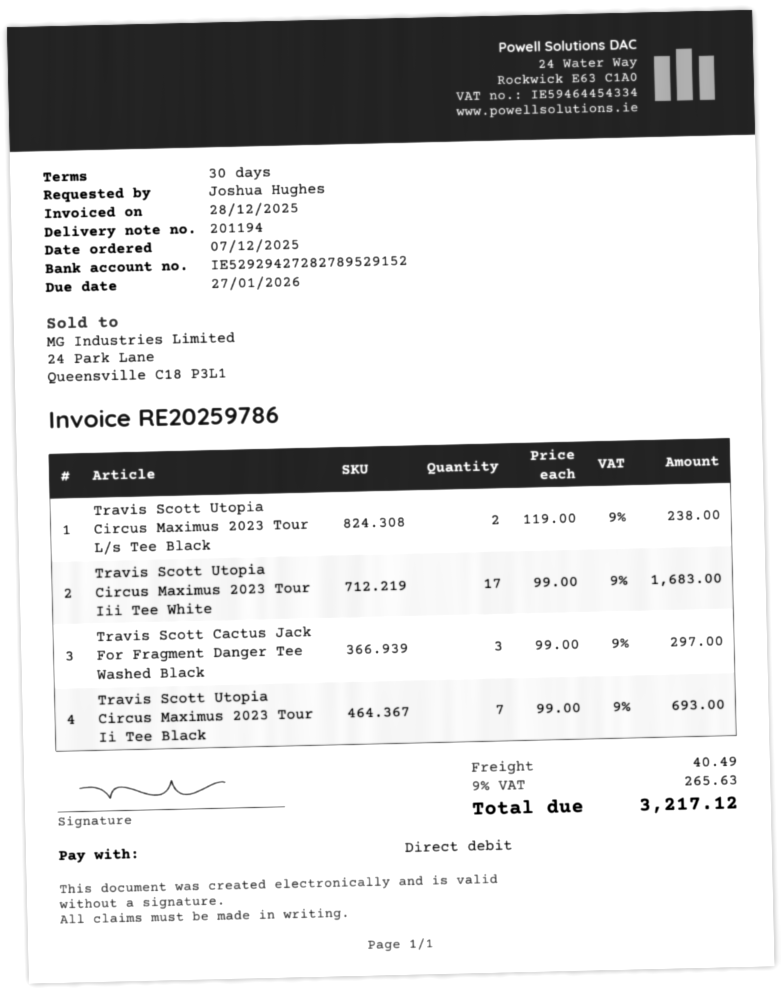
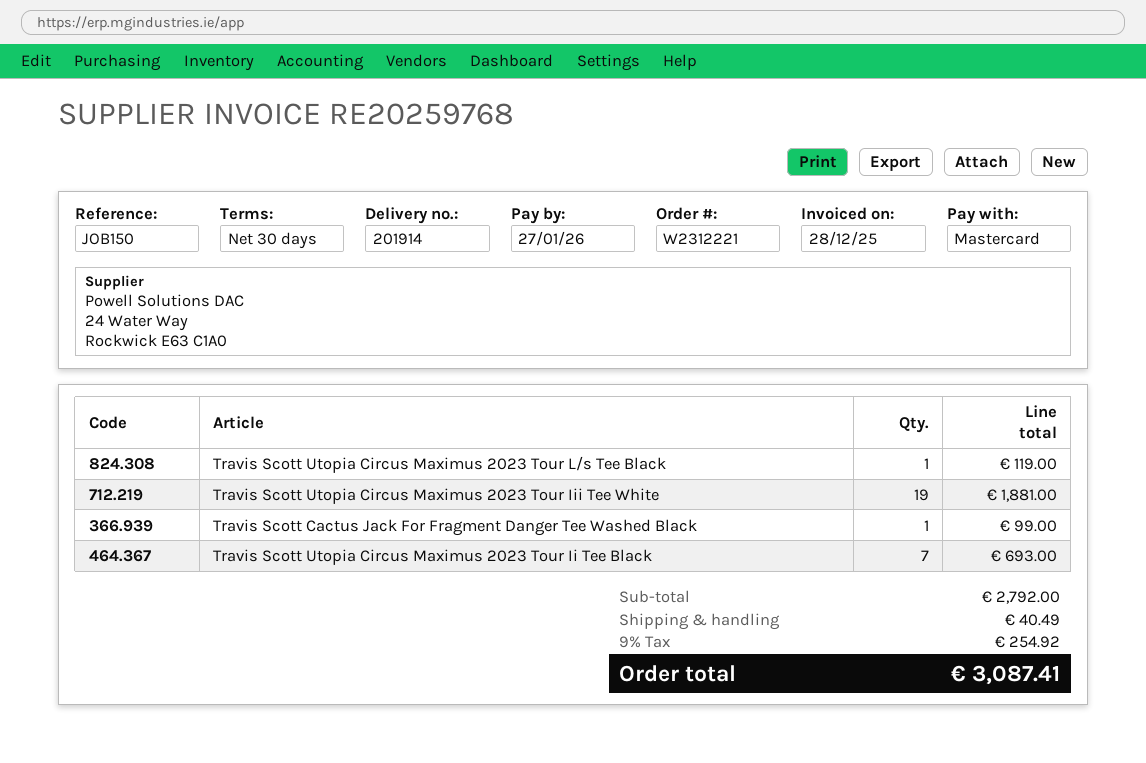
delivery note number: 201194 -> 201914
invoice number: RE20259786 -> RE20259768
payment method: direct debit -> Mastercard
Travis Scott Utopia Circus Maximus 2023 Tour L/s Tee Black: 2 for 238.00 -> 1 for 119.00
Travis Scott Utopia Circus Maximus 2023 Tour Iii Tee White: 17 for 1683.00 -> 19 for 1881.00
Travis Scott Cactus Jack For Fragment Danger Tee Washed Black: 3 for 297.00 -> 1 for 99.00
tax: 9% = 265.63 -> 9% = 254.92
total: 3217.12 -> 3087.41

